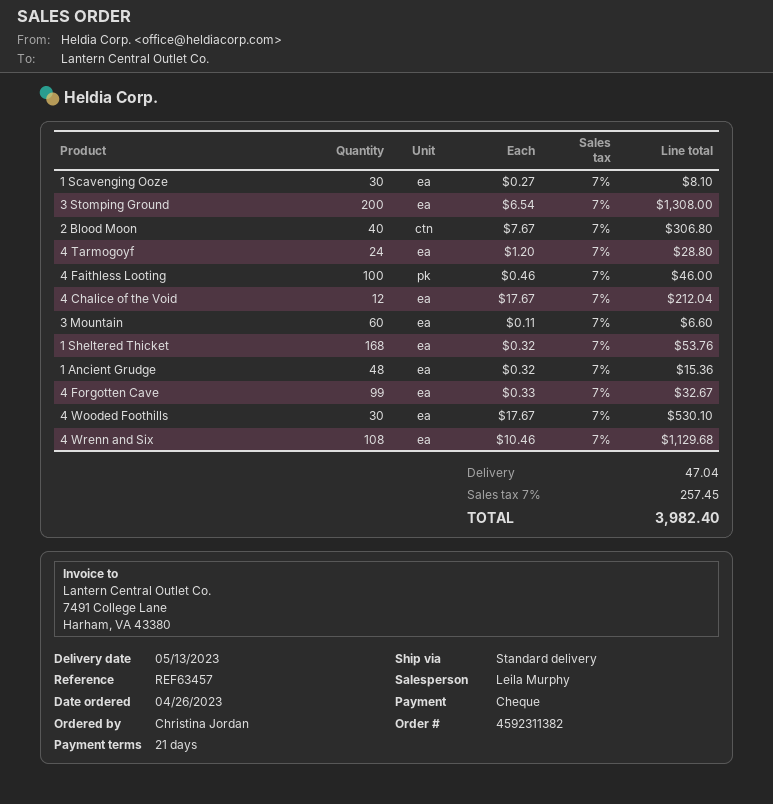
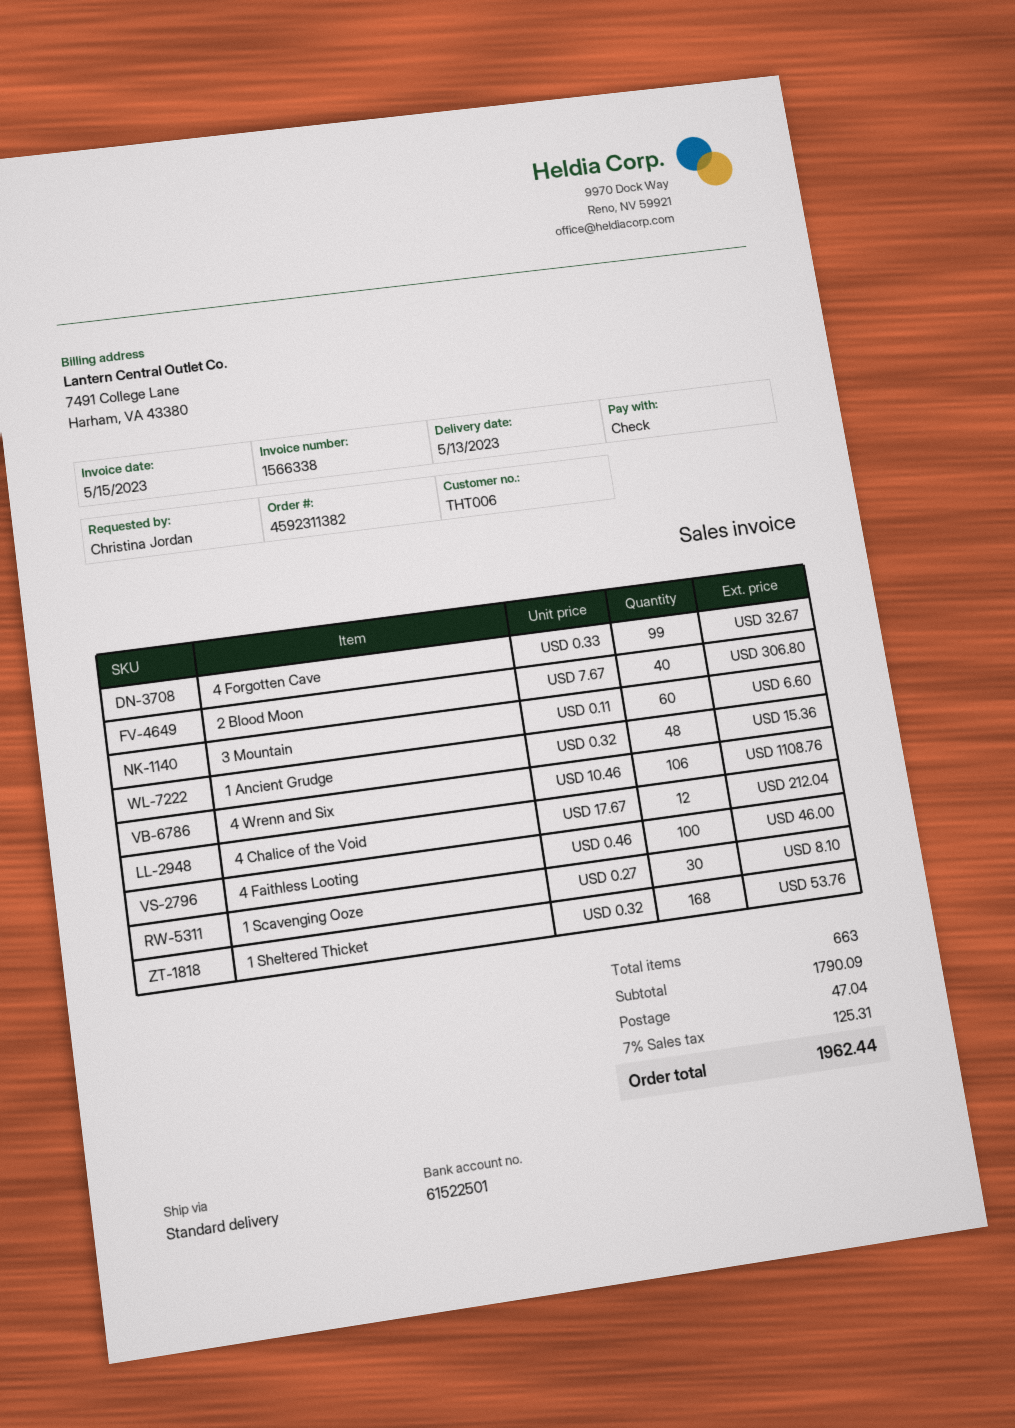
3 Stomping Ground: 200 x 6.54 = 1308.00 -> none
4 Tarmogoyf: 24 x 1.20 = 28.80 -> none
4 Wooded Foothills: 30 x 17.67 = 530.10 -> none
4 Wrenn and Six: 108 x 10.46 = 1129.68 -> 106 x 10.46 = 1108.76
tax: 7% = 257.45 -> 7% = 125.31
total: 3982.40 -> 1962.44

